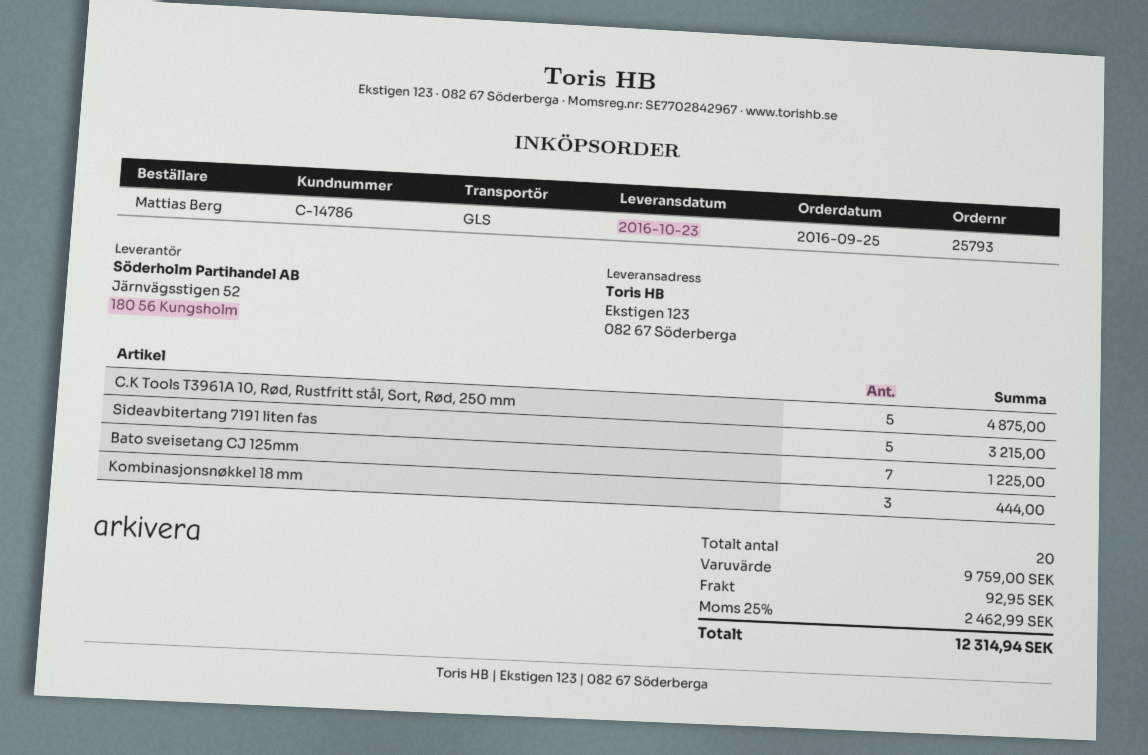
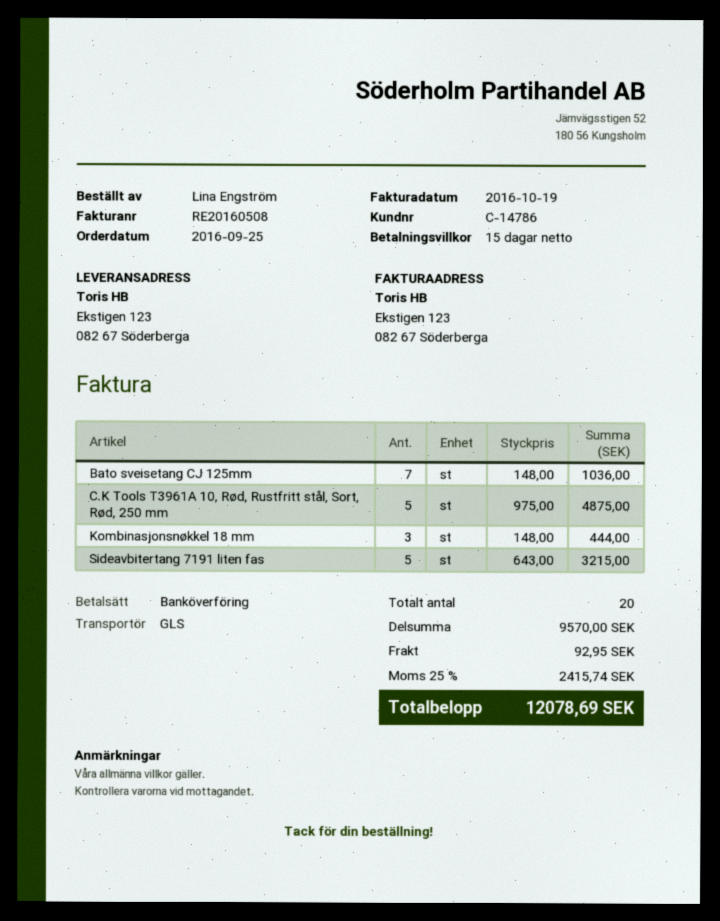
ordered by: Mattias Berg -> Lina Engström
Bato sveisetang CJ 125mm: 7 for 1225.00 -> 7 for 1036.00
subtotal: 9759.00 -> 9570.00
tax: 25% = 2462.99 -> 25% = 2415.74
total: 12314.94 -> 12078.69

